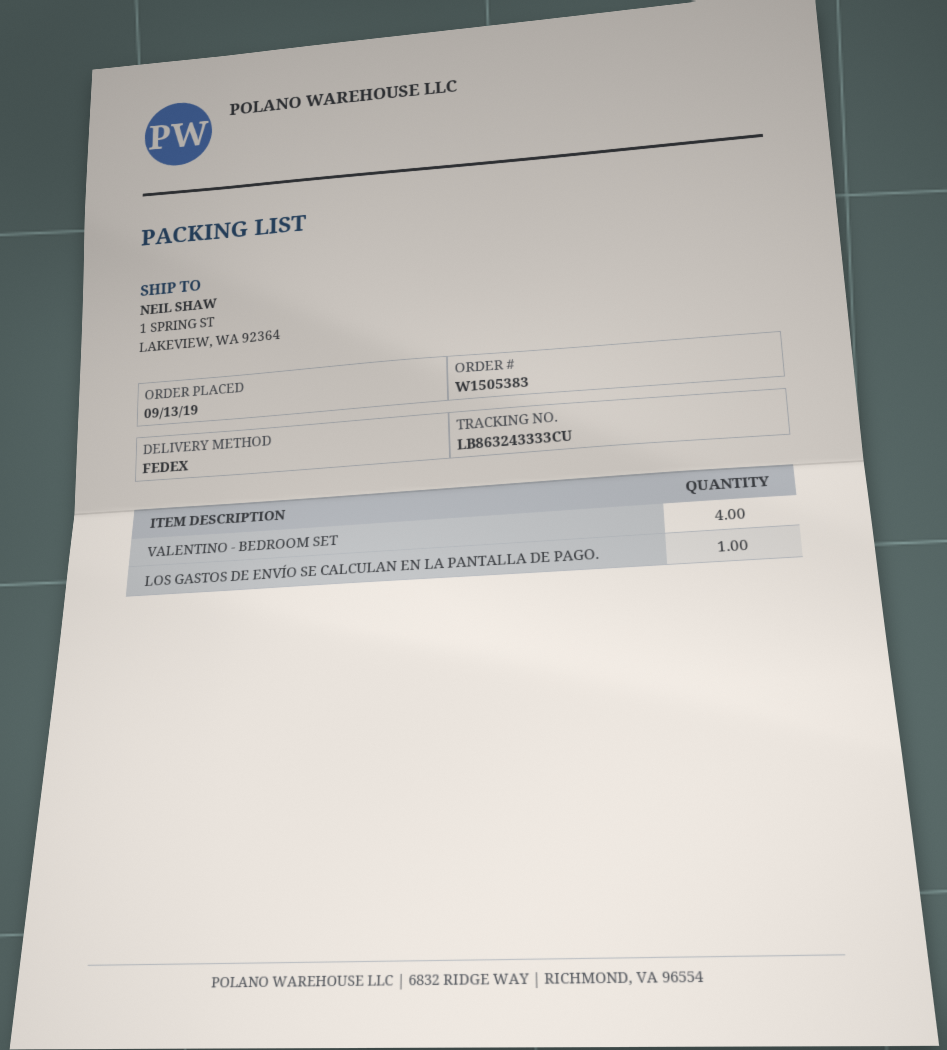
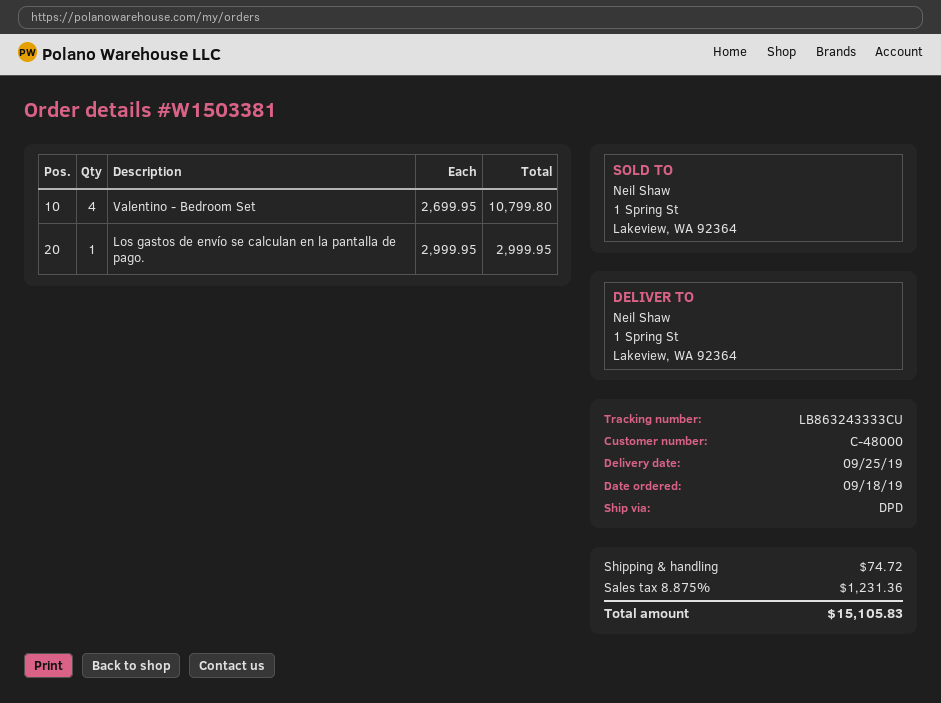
order number: W1505383 -> W1503381
order date: 2019-09-13 -> 2019-09-18
shipping method: FedEx -> DPD

